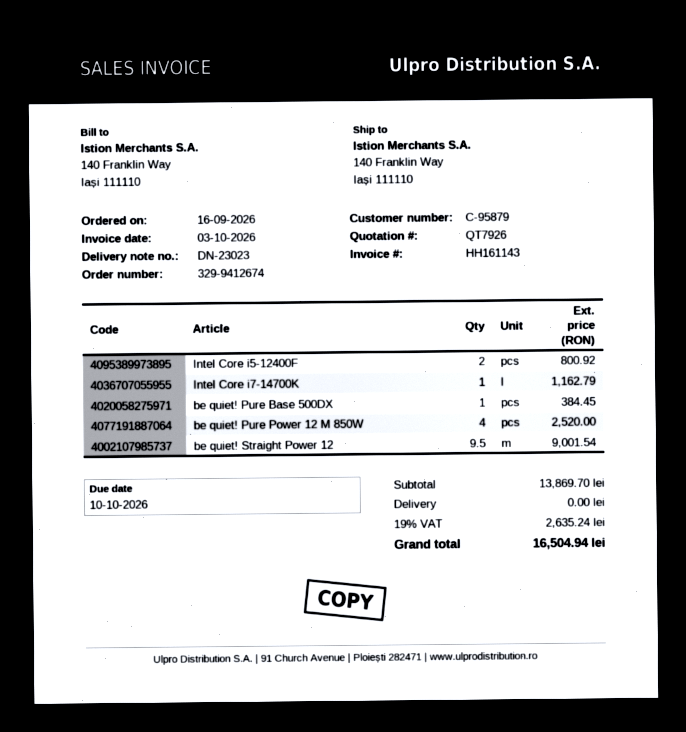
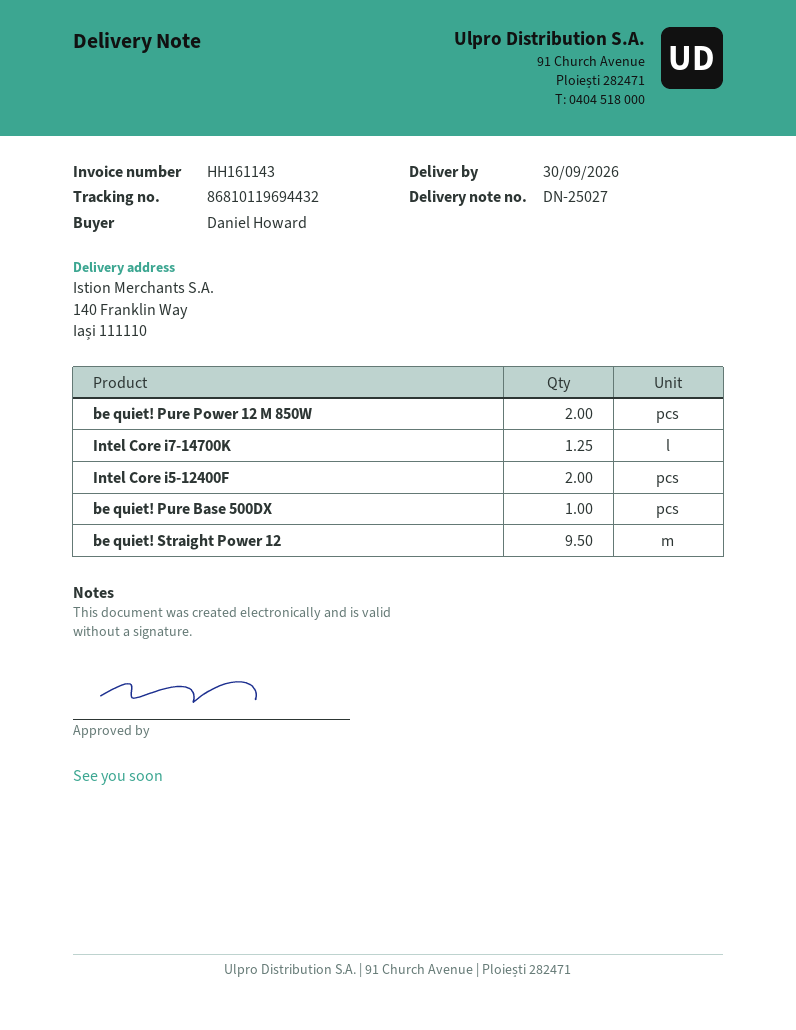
delivery note number: DN-23023 -> DN-25027
Intel Core i7-14700K: 1 -> 1.25
be quiet! Pure Power 12 M 850W: 4 -> 2

